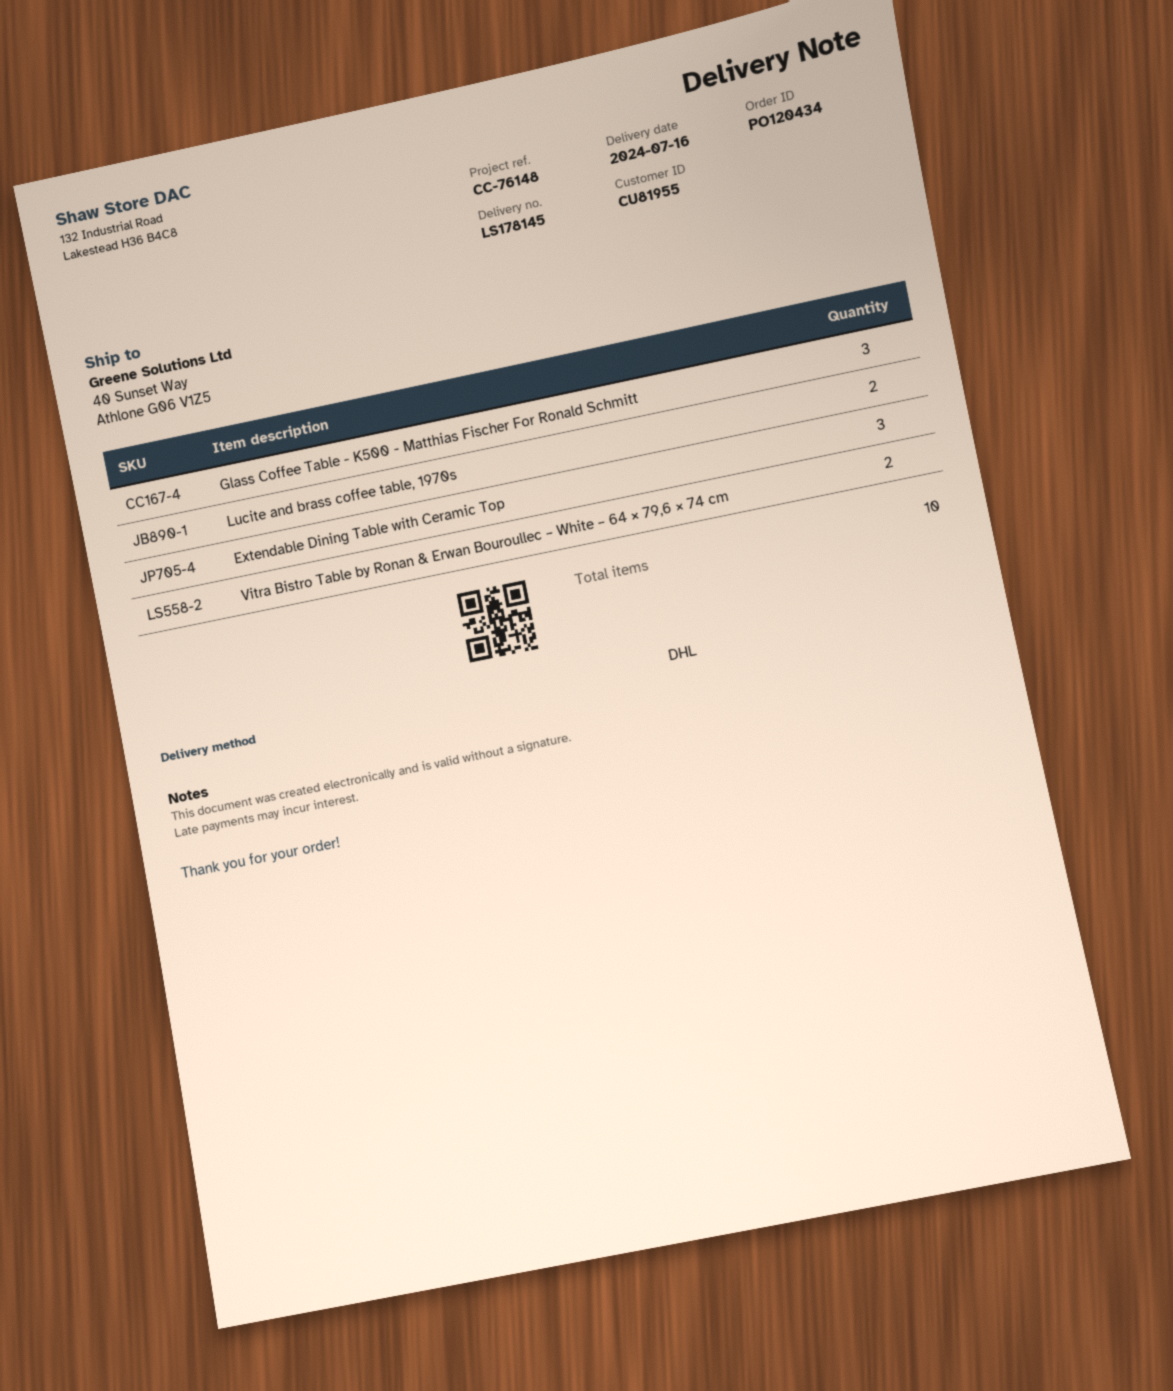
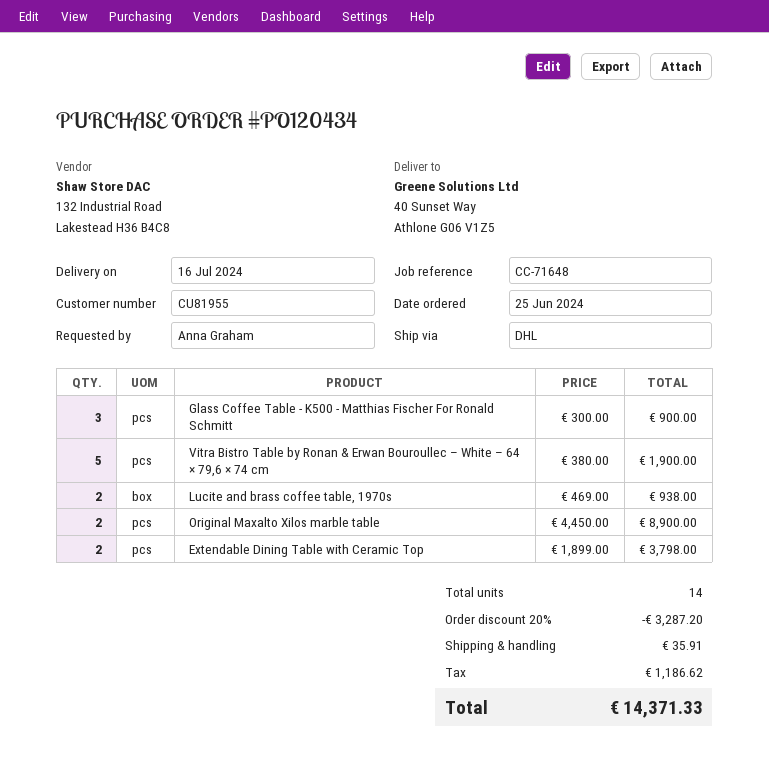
reference: CC-76148 -> CC-71648
Extendable Dining Table with Ceramic Top: 3 -> 2
Vitra Bistro Table by Ronan & Erwan Bouroullec – White – 64 × 79,6 × 74 cm: 2 -> 5
Original Maxalto Xilos marble table: none -> 2
total quantity: 10 -> 14

